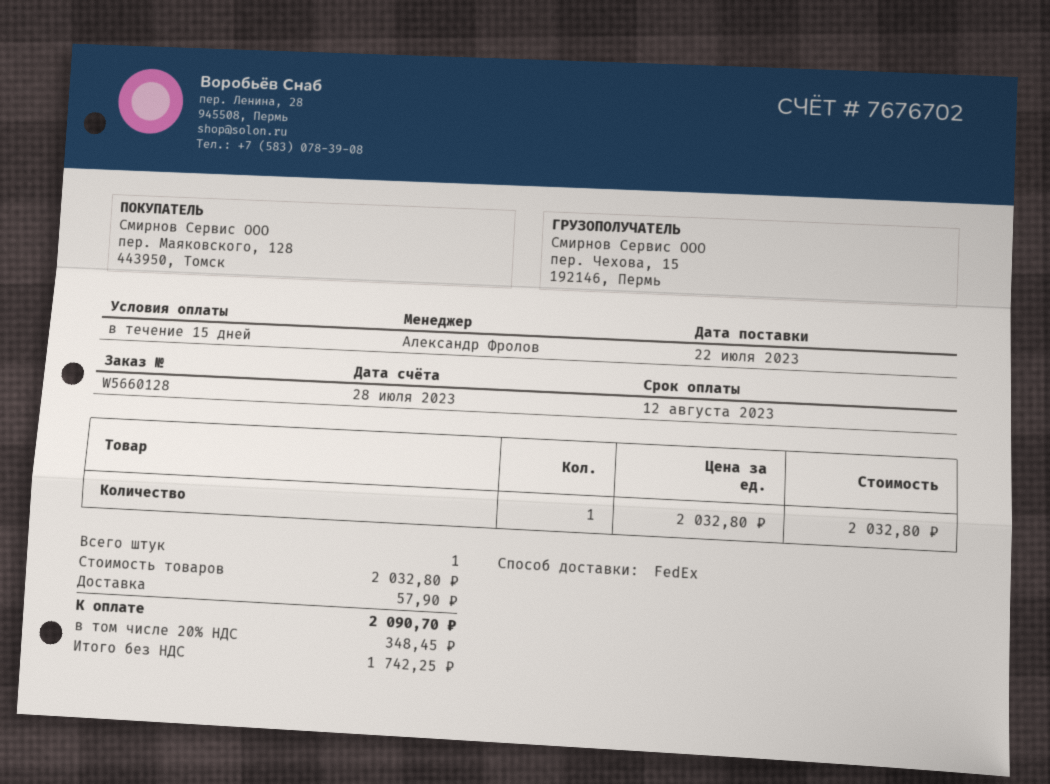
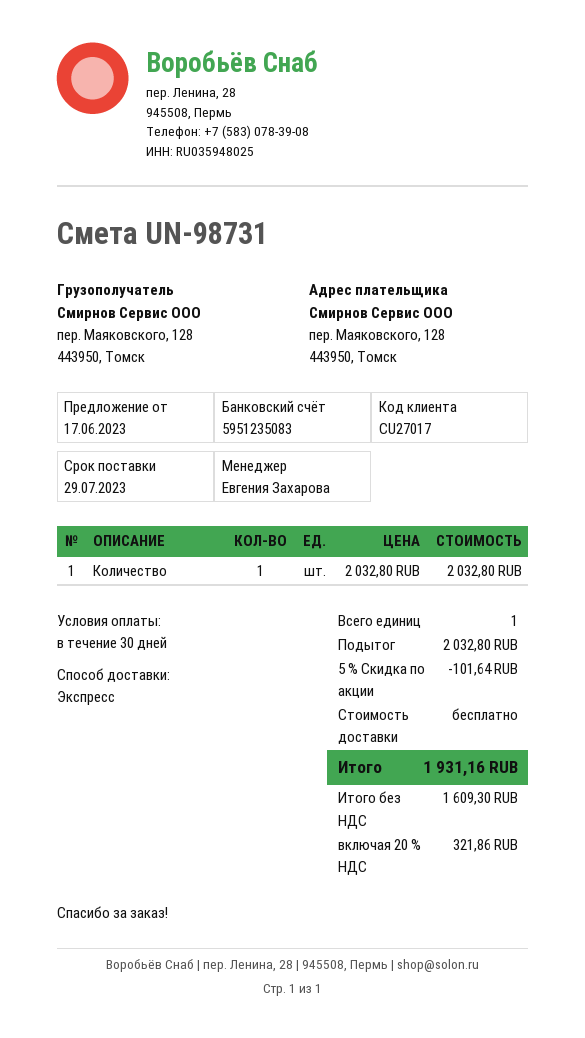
delivery date: 2023-07-22 -> 2023-07-29
payment terms: 15 days -> 30 days
sales rep: Александр Фролов -> Евгения Захарова
shipping method: FedEx -> express
ship to: пер. Чехова, 15, 192146, Пермь -> пер. Маяковского, 128, 443950, Томск
discount: none -> 5% = 101.64
shipping: 57.90 -> 0.00
net: 1742.25 -> 1609.30
tax: 20% = 348.45 -> 20% = 321.86
total: 2090.70 -> 1931.16

